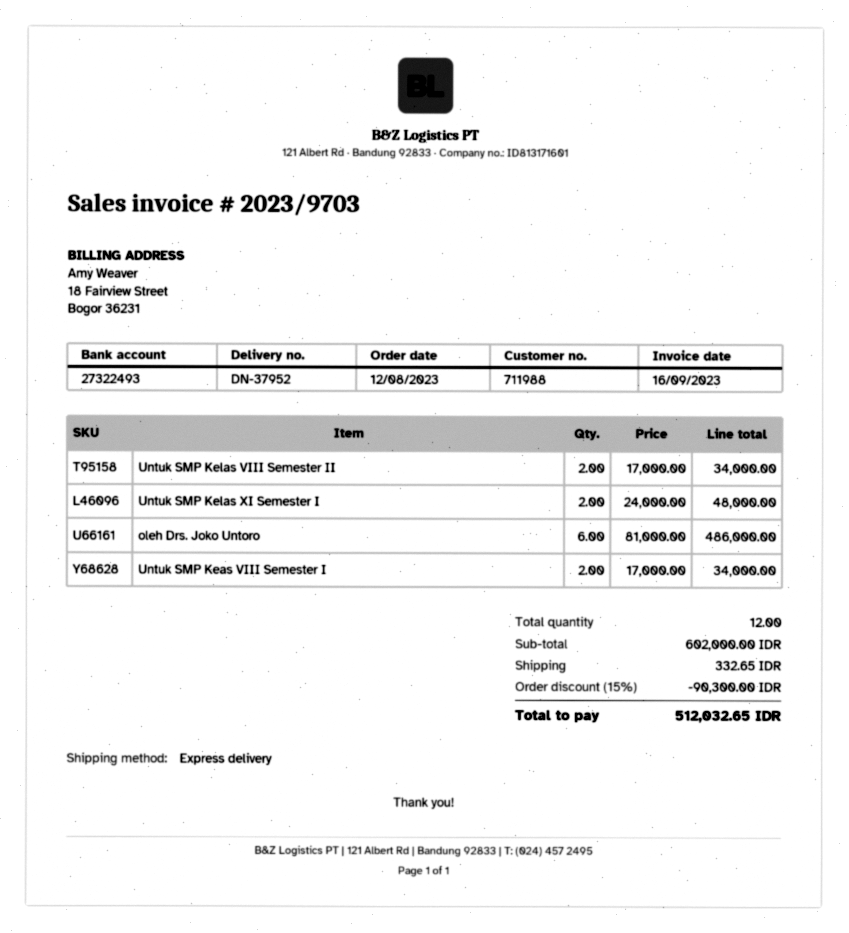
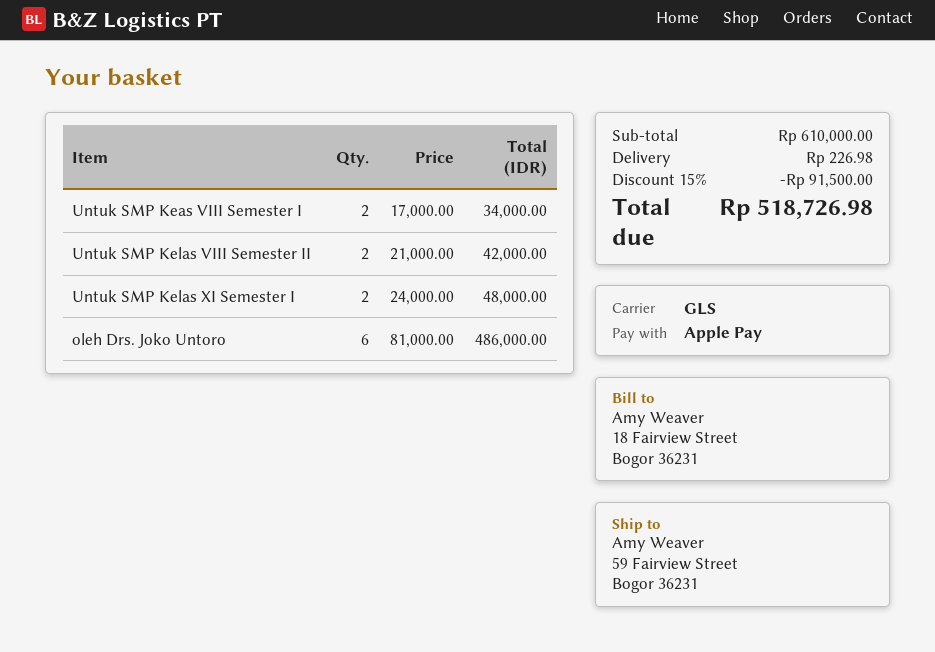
shipping method: express -> GLS
Untuk SMP Kelas VIII Semester II: 2 x 17000.00 = 34000.00 -> 2 x 21000.00 = 42000.00
subtotal: 602000.00 -> 610000.00
discount: 15% = 90300.00 -> 15% = 91500.00
shipping: 332.65 -> 226.98
total: 512032.65 -> 518726.98

